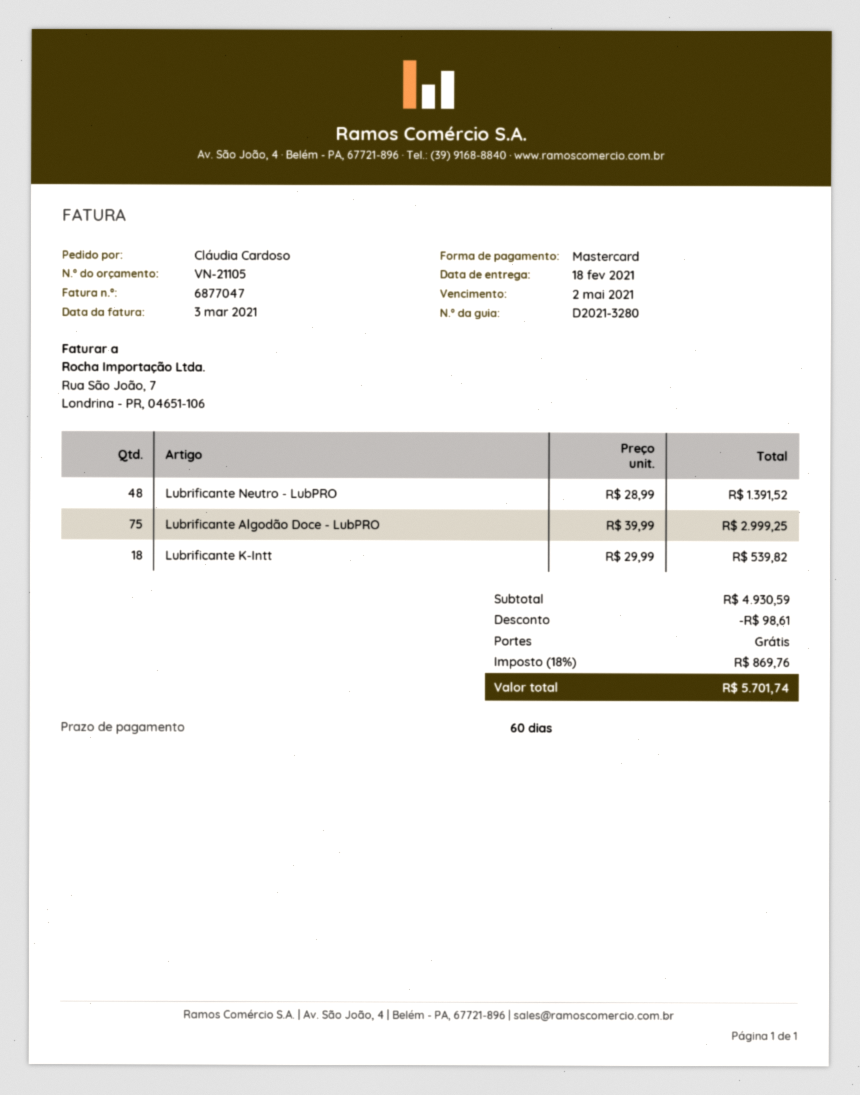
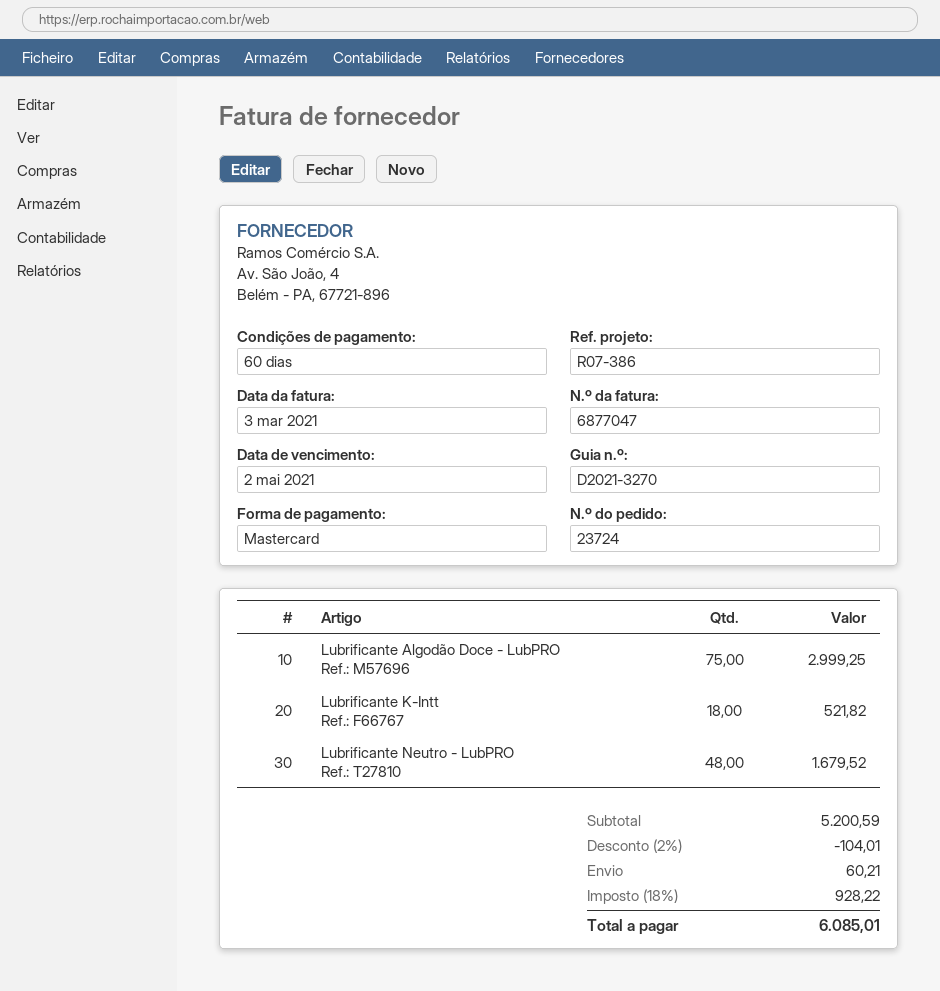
delivery note number: D2021-3280 -> D2021-3270
Lubrificante Neutro - LubPRO: 48 for 1391.52 -> 48 for 1679.52
Lubrificante K-Intt: 18 for 539.82 -> 18 for 521.82
subtotal: 4930.59 -> 5200.59
discount: 98.61 -> 104.01
shipping: 0.00 -> 60.21
tax: 18% = 869.76 -> 18% = 928.22
total: 5701.74 -> 6085.01

